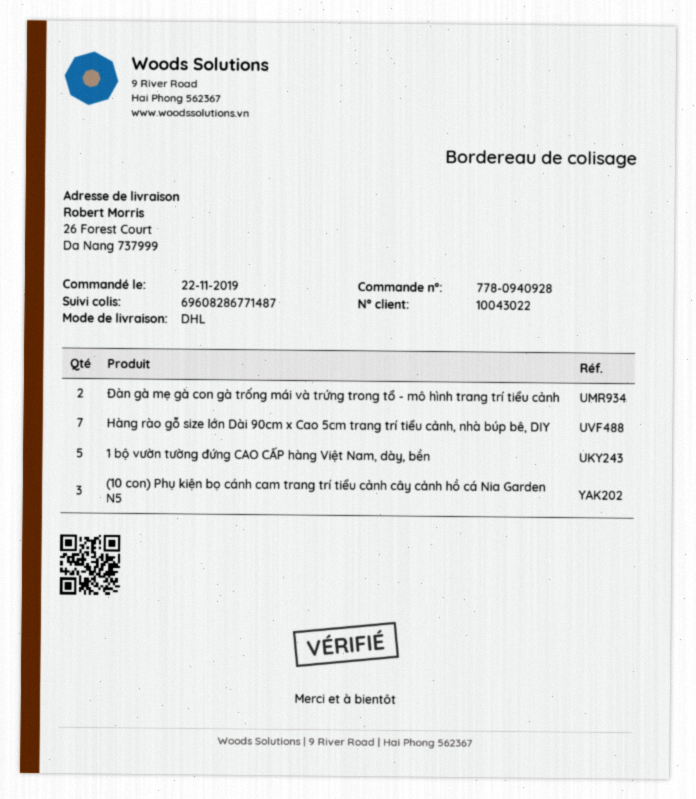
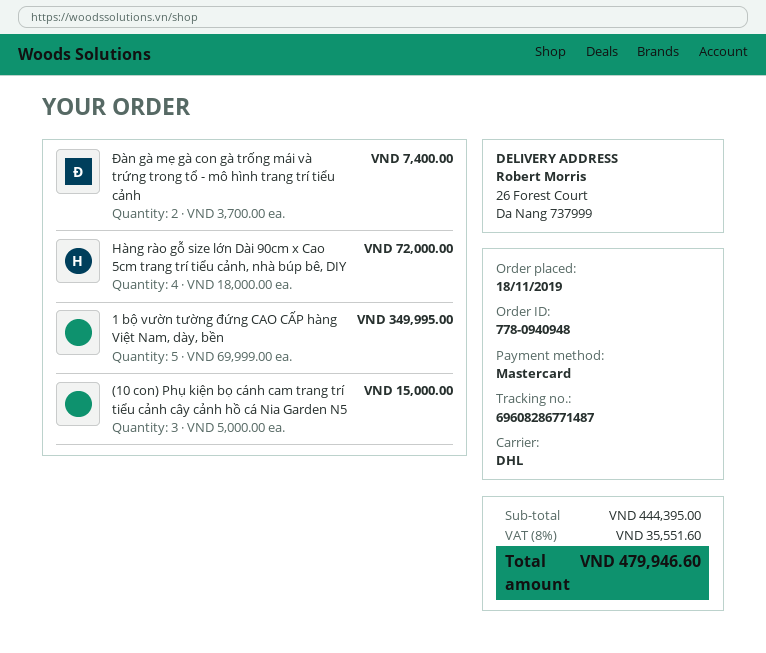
order number: 778-0940928 -> 778-0940948
order date: 2019-11-22 -> 2019-11-18
Hàng rào gỗ size lớn Dài 90cm x Cao 5cm trang trí tiểu cảnh, nhà búp bê, DIY: 7 -> 4

